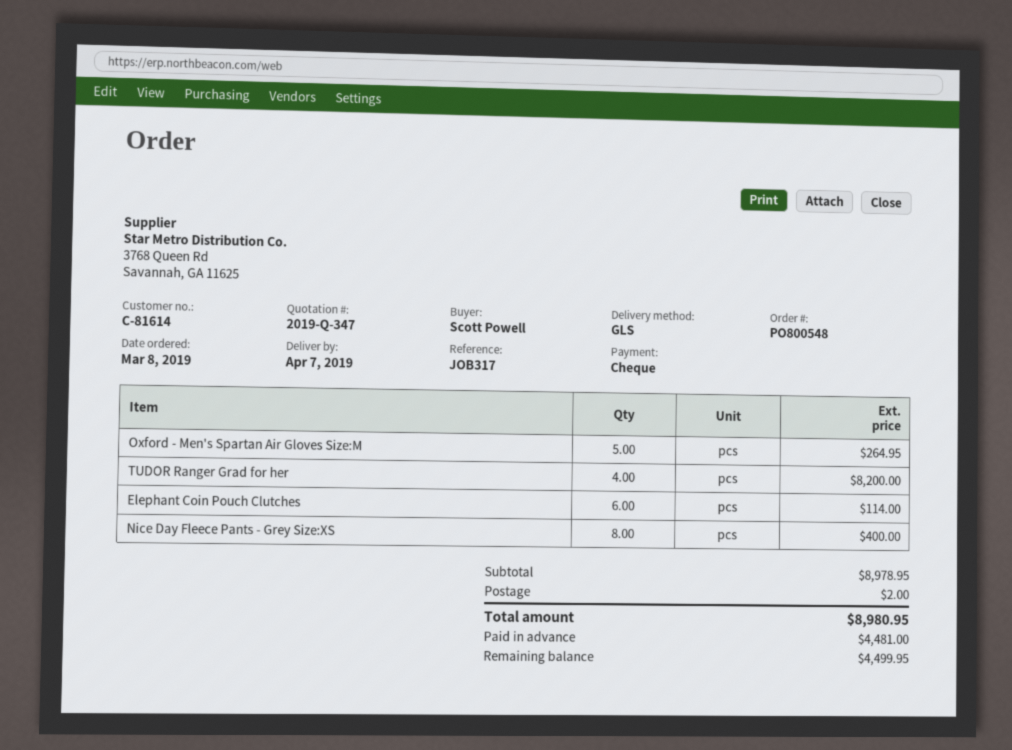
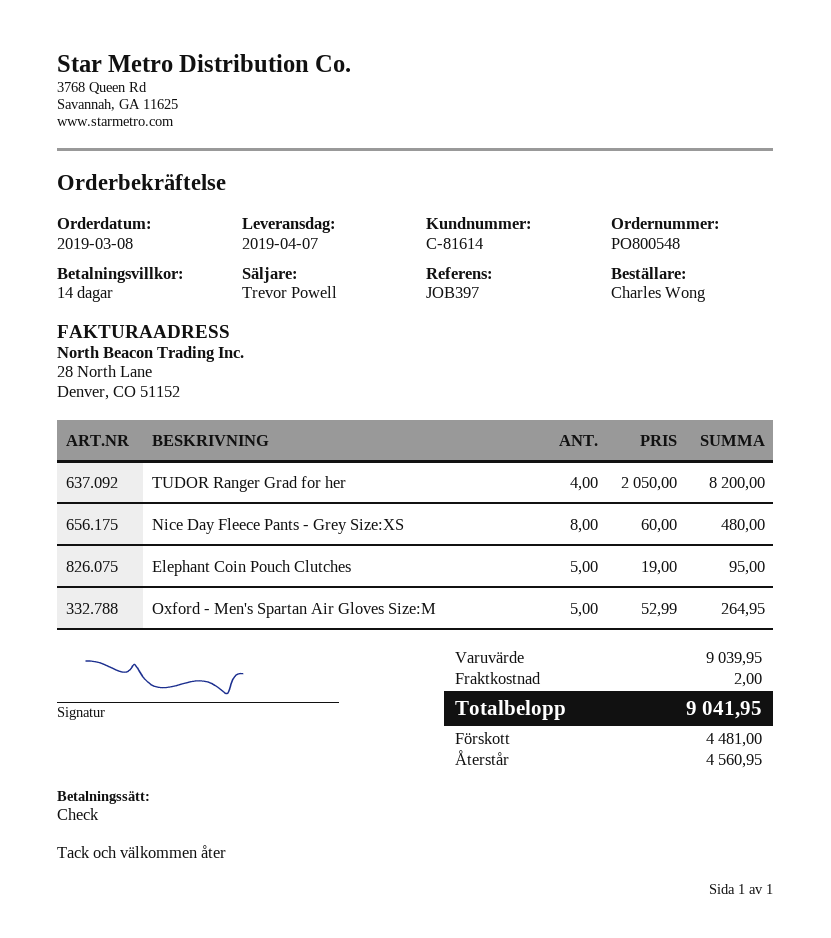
reference: JOB317 -> JOB397
ordered by: Scott Powell -> Charles Wong
Elephant Coin Pouch Clutches: 6 for 114.00 -> 5 for 95.00
Nice Day Fleece Pants - Grey Size:XS: 8 for 400.00 -> 8 for 480.00
subtotal: 8978.95 -> 9039.95
total: 8980.95 -> 9041.95
balance: 4499.95 -> 4560.95

